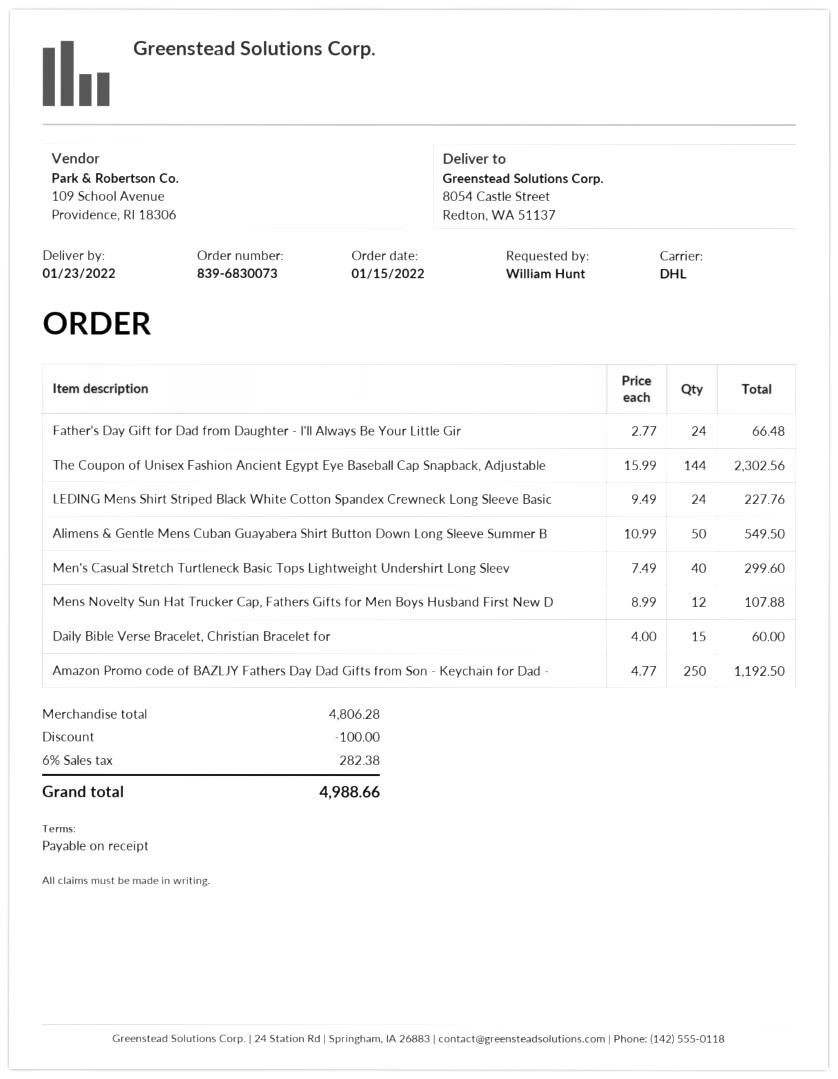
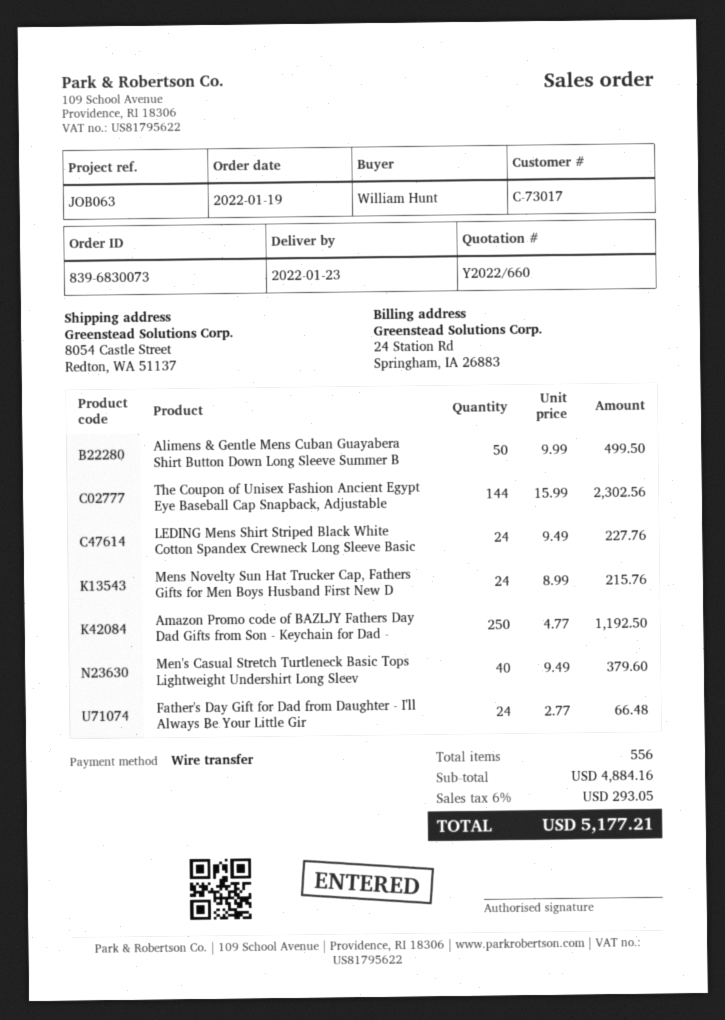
order date: 2022-01-15 -> 2022-01-19
Alimens & Gentle Mens Cuban Guayabera Shirt Button Down Long Sleeve Summer B: 50 x 10.99 = 549.50 -> 50 x 9.99 = 499.50
Men's Casual Stretch Turtleneck Basic Tops Lightweight Undershirt Long Sleev: 40 x 7.49 = 299.60 -> 40 x 9.49 = 379.60
Mens Novelty Sun Hat Trucker Cap, Fathers Gifts for Men Boys Husband First New D: 12 x 8.99 = 107.88 -> 24 x 8.99 = 215.76
Daily Bible Verse Bracelet, Christian Bracelet for: 15 x 4.00 = 60.00 -> none
subtotal: 4806.28 -> 4884.16
discount: 100.00 -> none
tax: 6% = 282.38 -> 6% = 293.05
total: 4988.66 -> 5177.21

